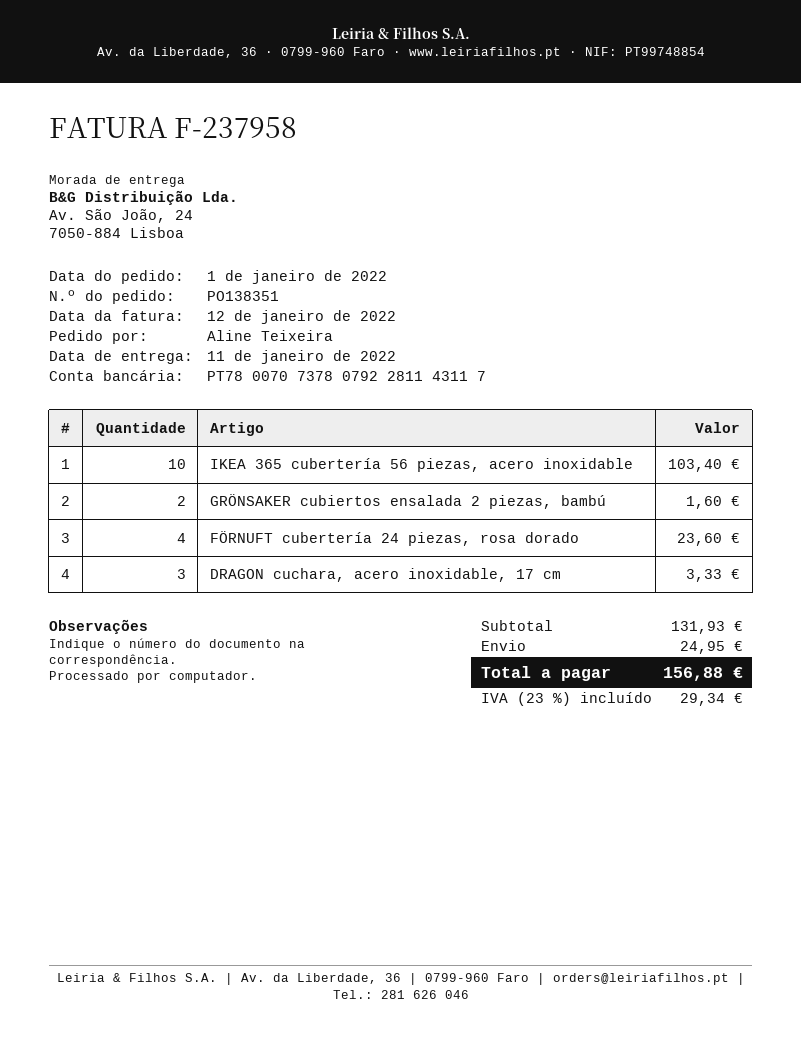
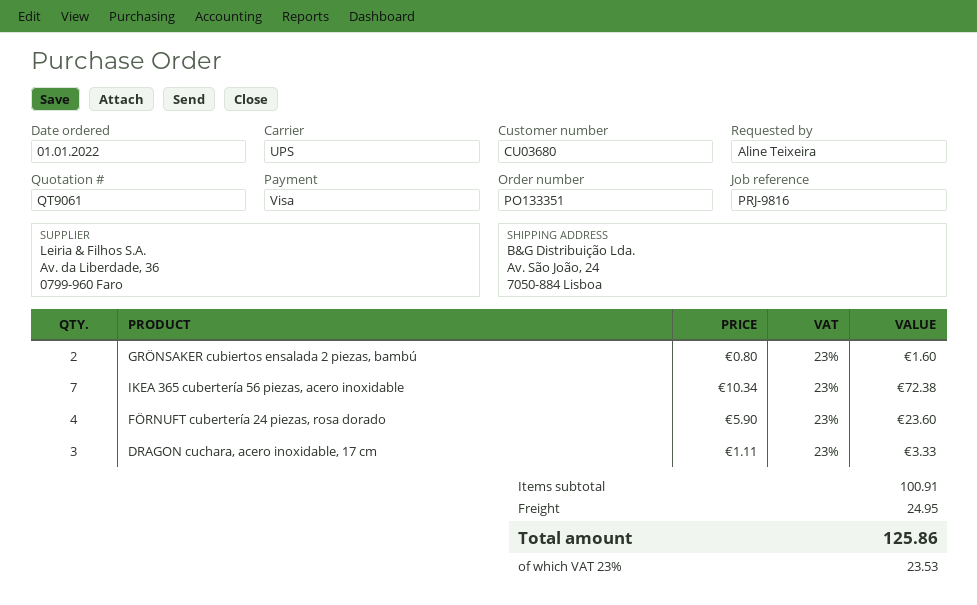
order number: PO138351 -> PO133351
IKEA 365 cubertería 56 piezas, acero inoxidable: 10 for 103.40 -> 7 for 72.38
subtotal: 131.93 -> 100.91
tax: 23% = 29.34 -> 23% = 23.53
total: 156.88 -> 125.86

